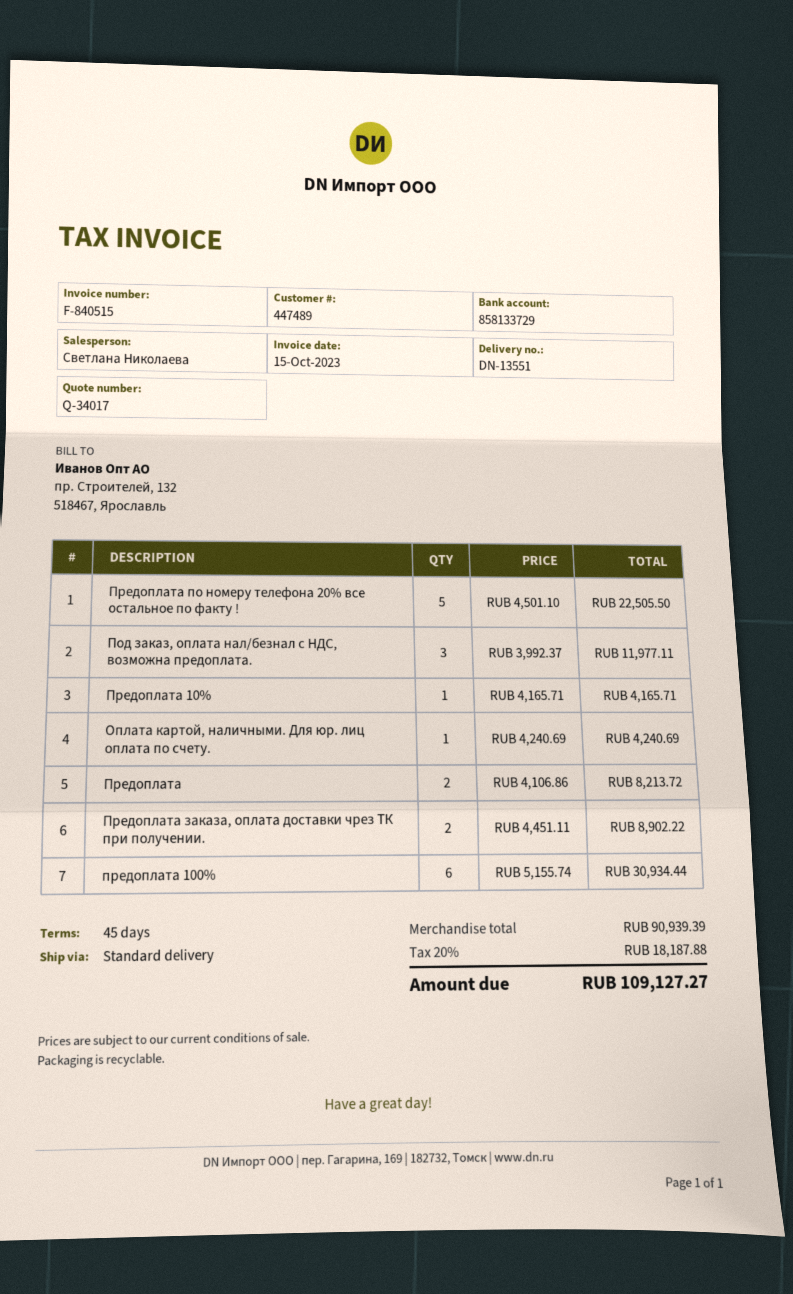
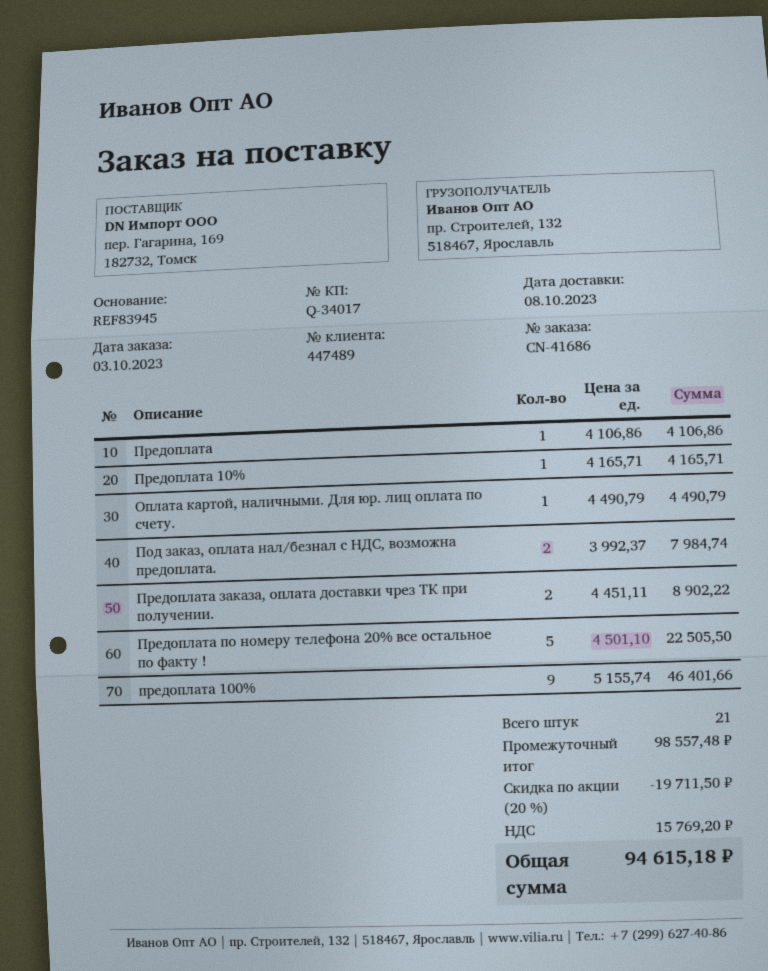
Под заказ, оплата нал/безнал с НДС, возможна предоплата.: 3 x 3992.37 = 11977.11 -> 2 x 3992.37 = 7984.74
Оплата картой, наличными. Для юр. лиц оплата по счету.: 1 x 4240.69 = 4240.69 -> 1 x 4490.79 = 4490.79
Предоплата: 2 x 4106.86 = 8213.72 -> 1 x 4106.86 = 4106.86
предоплата 100%: 6 x 5155.74 = 30934.44 -> 9 x 5155.74 = 46401.66
subtotal: 90939.39 -> 98557.48
discount: none -> 20% = 19711.50
tax: 18187.88 -> 15769.20
total: 109127.27 -> 94615.18

